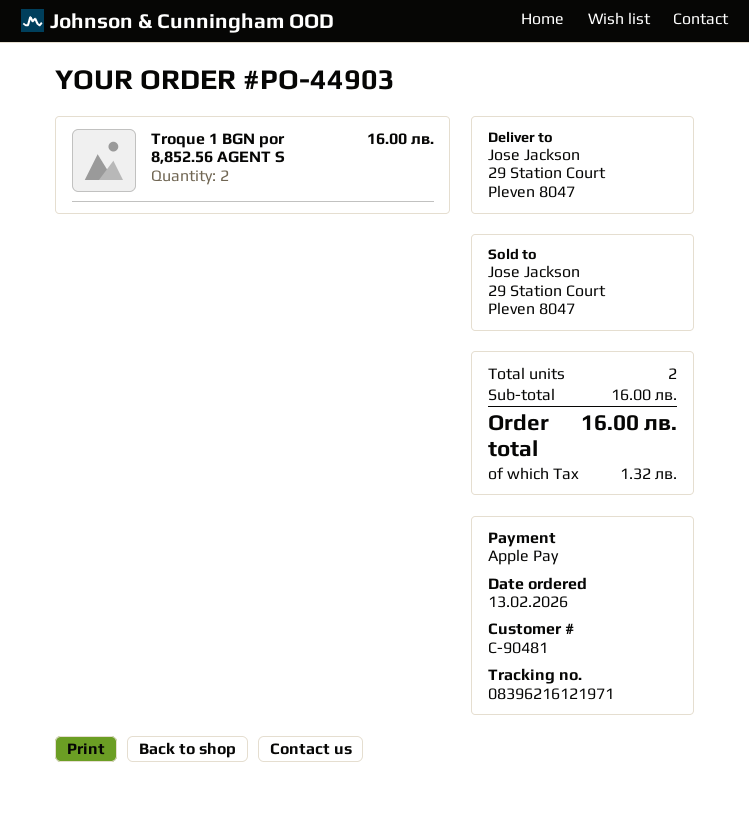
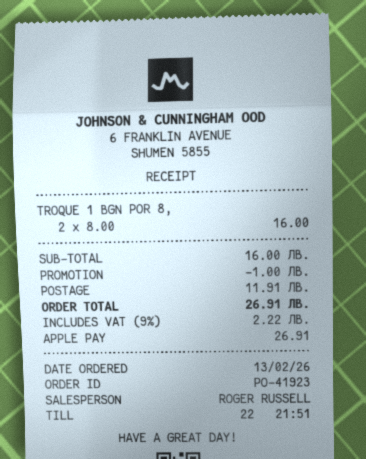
order number: PO-44903 -> PO-41923
discount: none -> 1.00
shipping: none -> 11.91
tax: 1.32 -> 2.22
total: 16.00 -> 26.91

